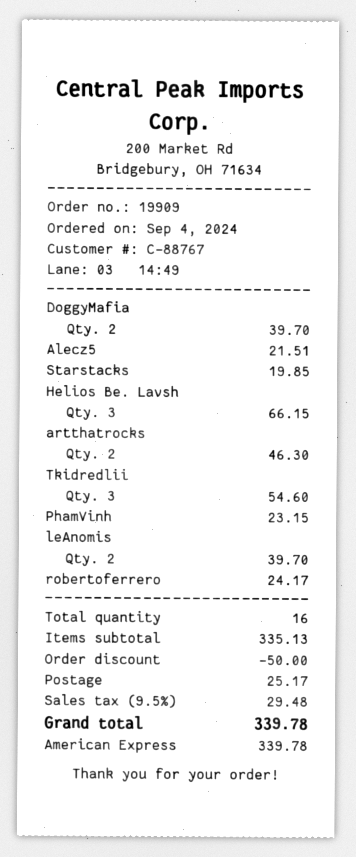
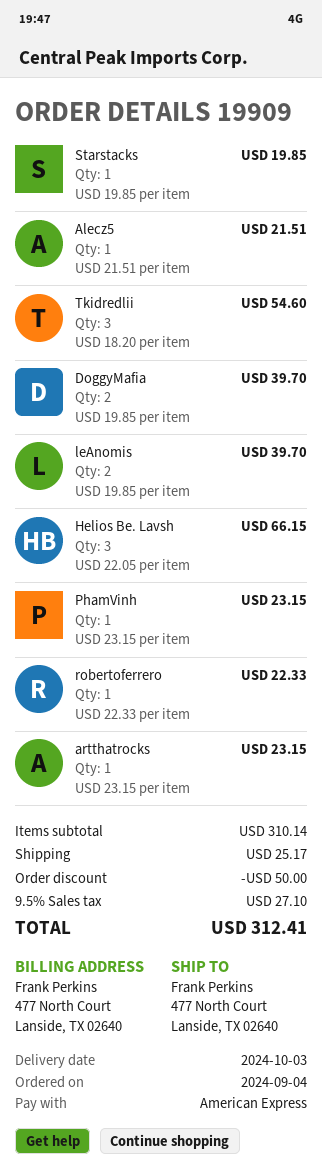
artthatrocks: 2 for 46.30 -> 1 for 23.15
robertoferrero: 1 for 24.17 -> 1 for 22.33
subtotal: 335.13 -> 310.14
tax: 9.5% = 29.48 -> 9.5% = 27.10
total: 339.78 -> 312.41

